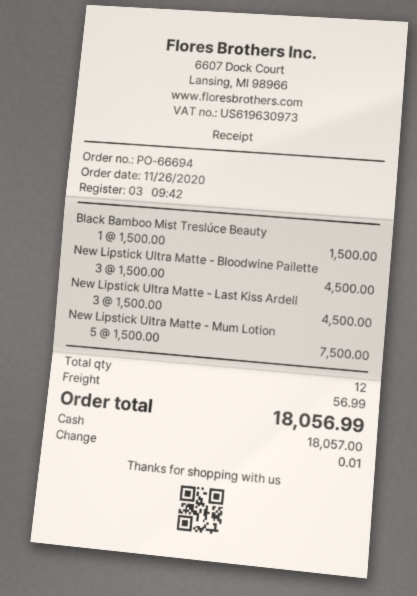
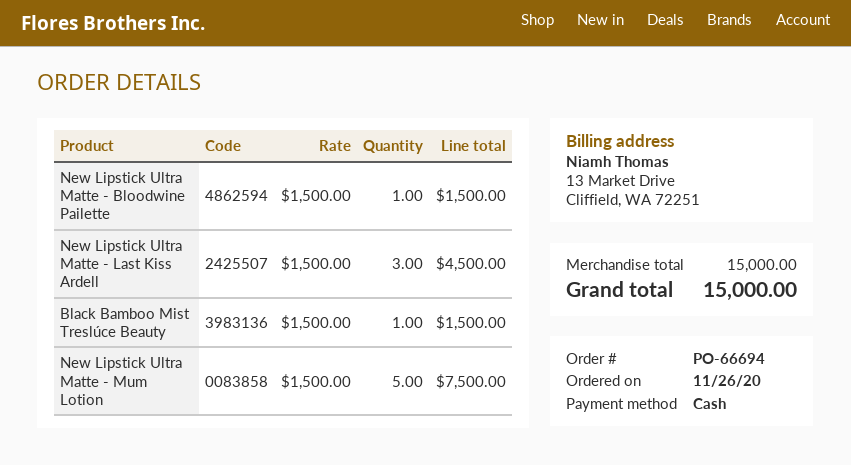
New Lipstick Ultra Matte - Bloodwine Pailette: 3 x 1500.00 = 4500.00 -> 1 x 1500.00 = 1500.00
shipping: 56.99 -> none
total: 18056.99 -> 15000.00

